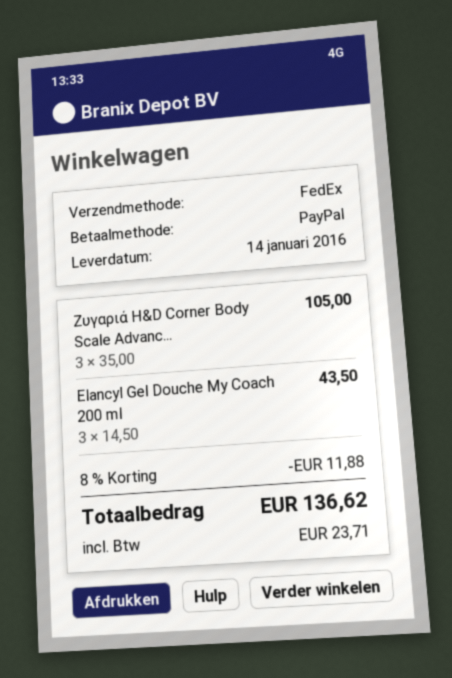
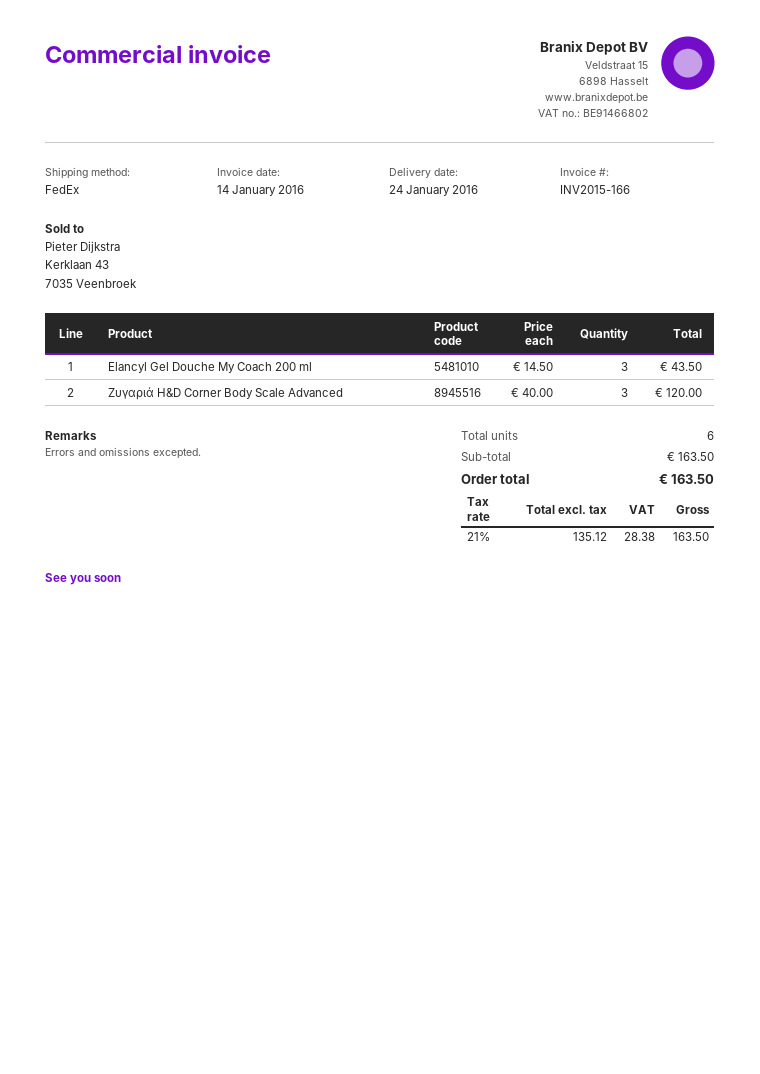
delivery date: 2016-01-14 -> 2016-01-24
Ζυγαριά H&D Corner Body Scale Advanc...: 3 x 35.00 = 105.00 -> 3 x 40.00 = 120.00
discount: 8% = 11.88 -> none
tax: 23.71 -> 28.38
total: 136.62 -> 163.50

